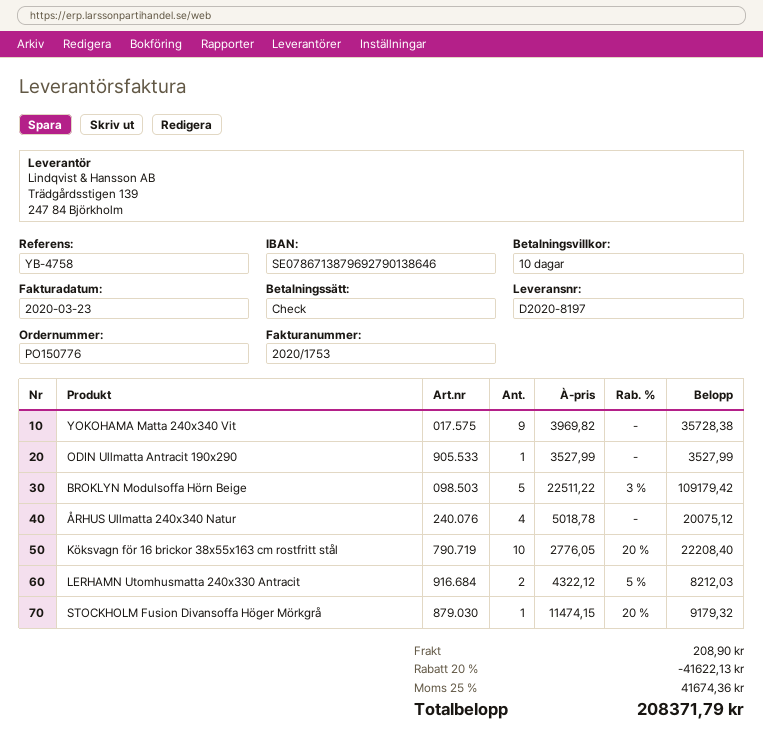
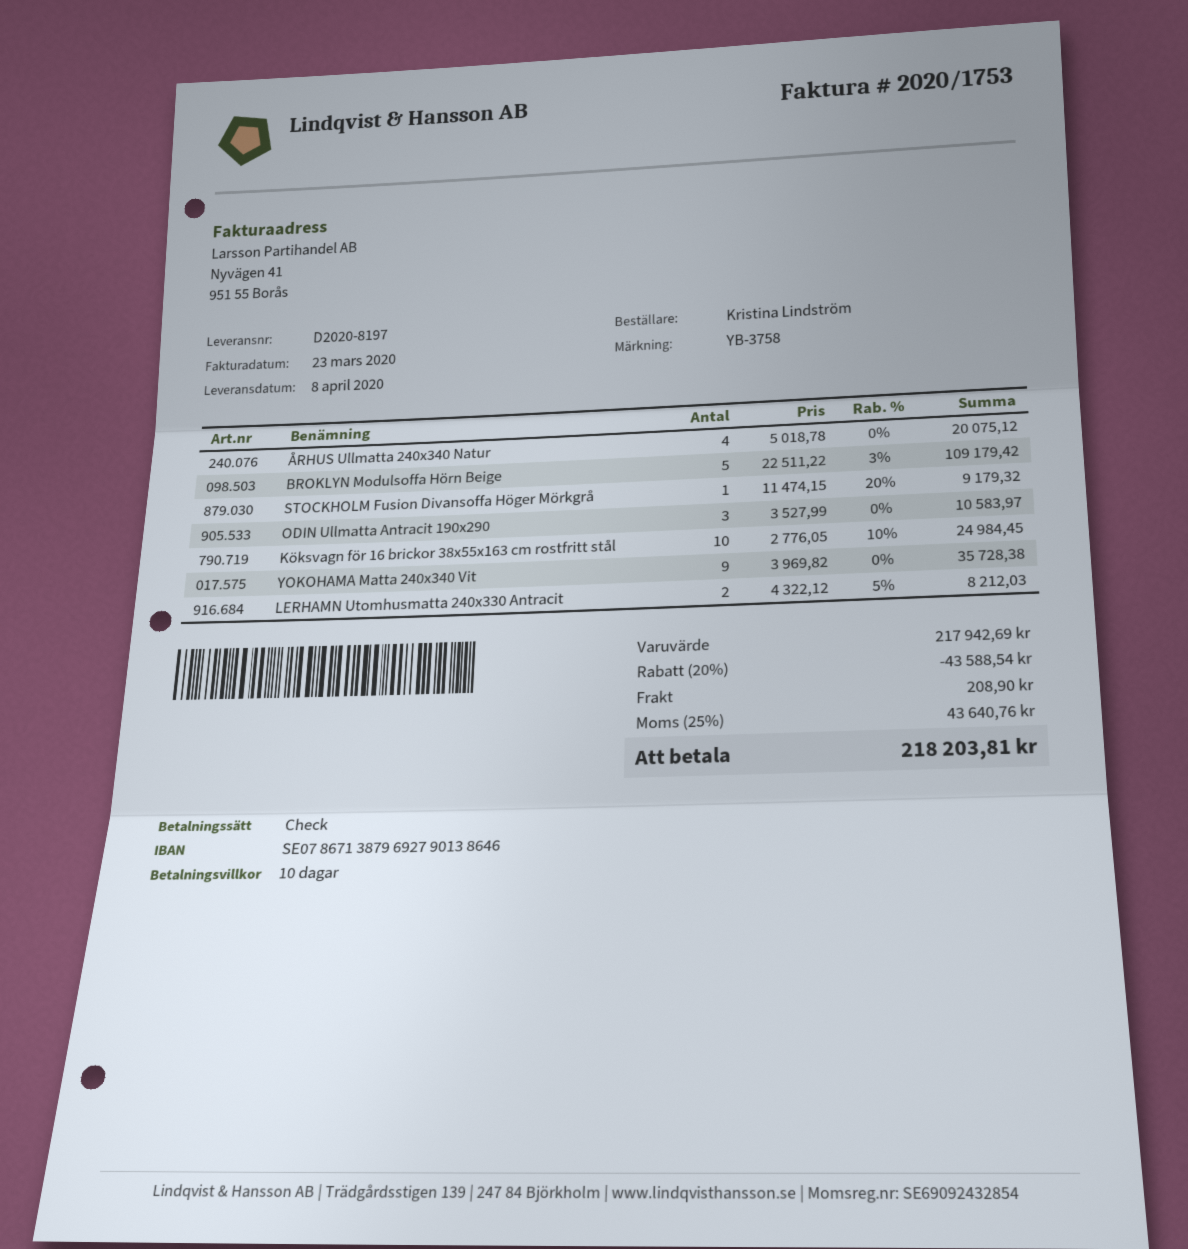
reference: YB-4758 -> YB-3758
ODIN Ullmatta Antracit 190x290: 1 x 3527.99 = 3527.99 -> 3 x 3527.99 = 10583.97
Köksvagn för 16 brickor 38x55x163 cm rostfritt stål: 10 x 2776.05 - 20% = 22208.40 -> 10 x 2776.05 - 10% = 24984.45
discount: 20% = 41622.13 -> 20% = 43588.54
tax: 25% = 41674.36 -> 25% = 43640.76
total: 208371.79 -> 218203.81

